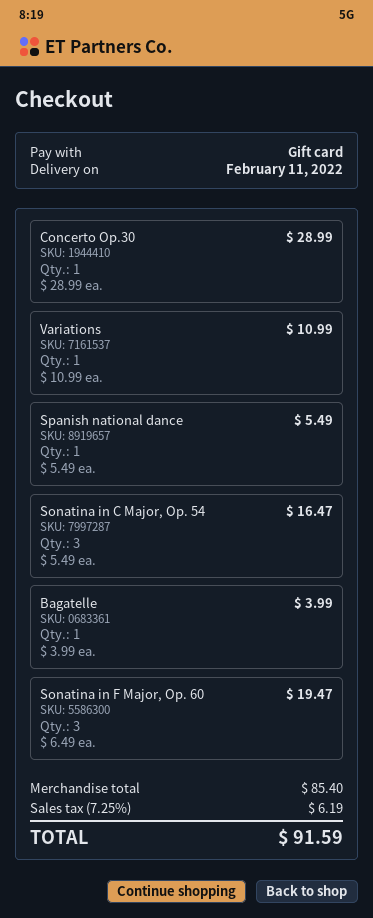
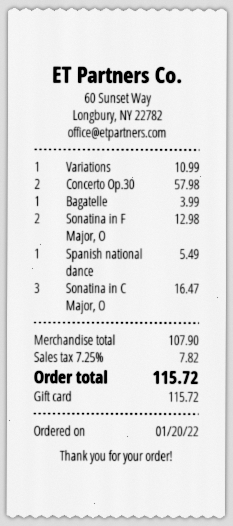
Concerto Op.30: 1 for 28.99 -> 2 for 57.98
Sonatina in F Major, Op. 60: 3 for 19.47 -> 2 for 12.98
subtotal: 85.40 -> 107.90
tax: 7.25% = 6.19 -> 7.25% = 7.82
total: 91.59 -> 115.72

